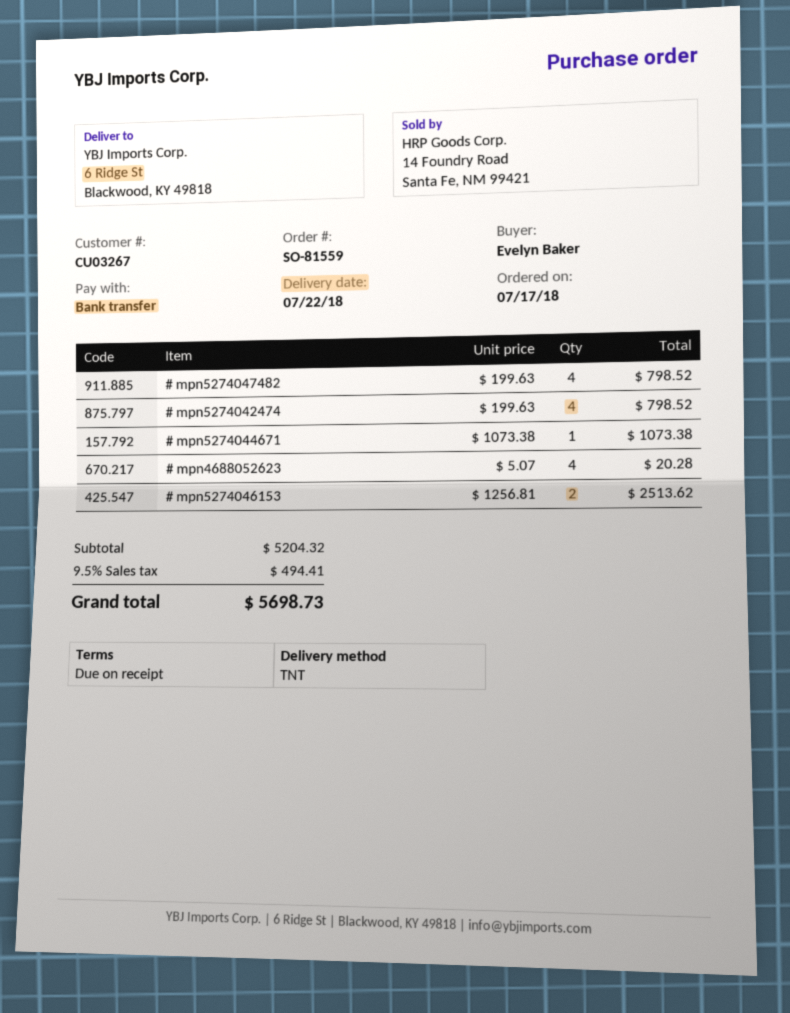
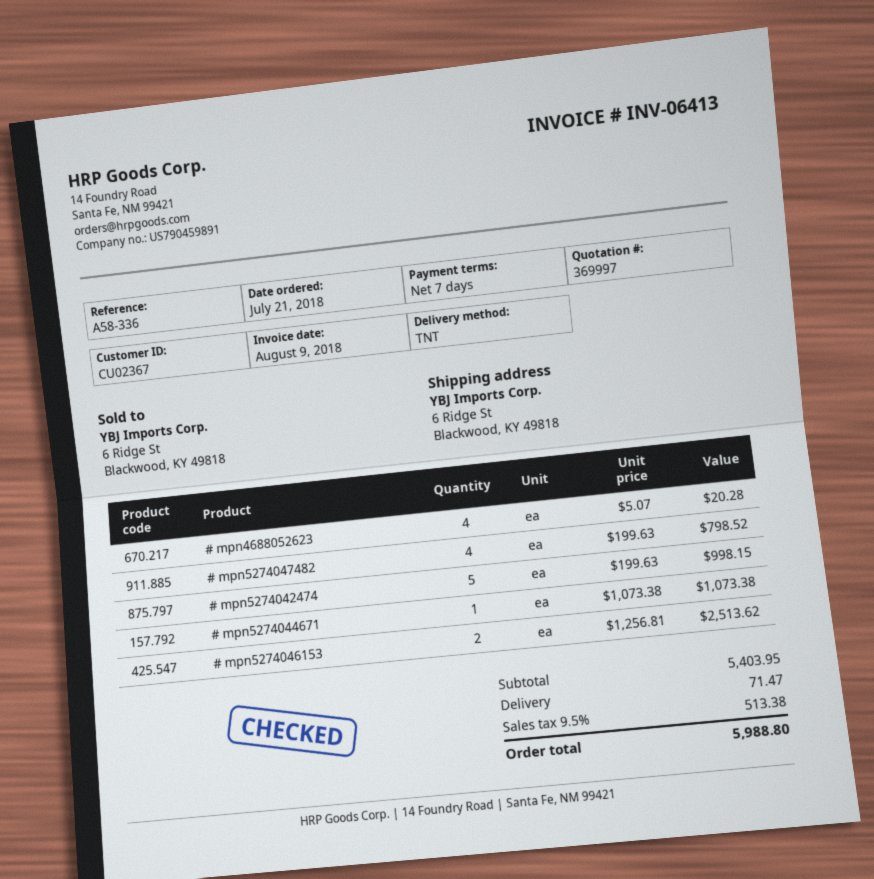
order date: 2018-07-17 -> 2018-07-21
payment terms: on receipt -> 7 days
customer number: CU03267 -> CU02367
# mpn5274042474: 4 x 199.63 = 798.52 -> 5 x 199.63 = 998.15
subtotal: 5204.32 -> 5403.95
shipping: none -> 71.47
tax: 9.5% = 494.41 -> 9.5% = 513.38
total: 5698.73 -> 5988.80

